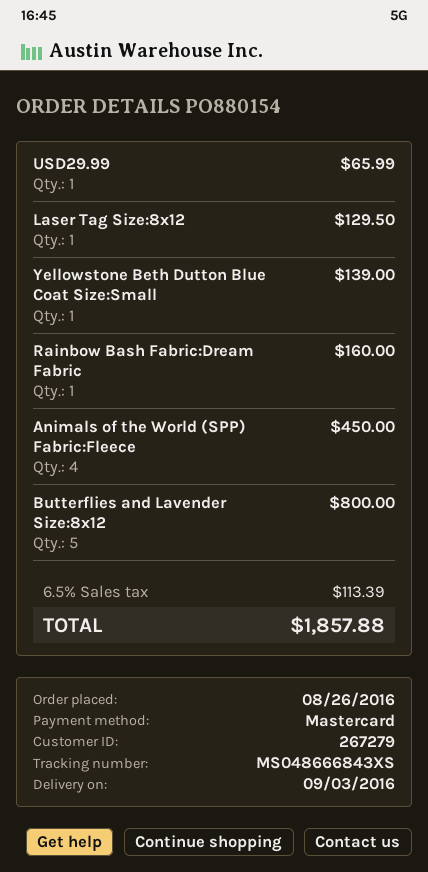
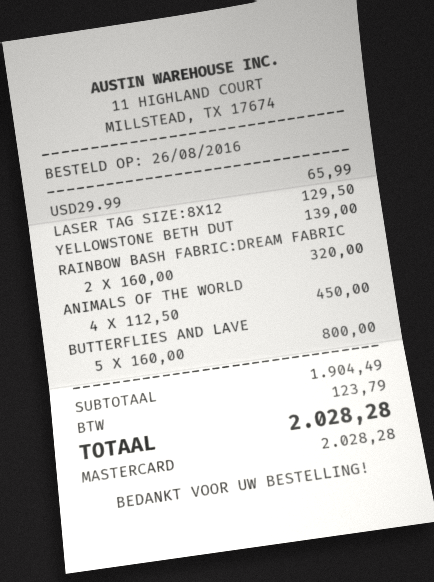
Rainbow Bash Fabric:Dream Fabric: 1 for 160.00 -> 2 for 320.00
tax: 113.39 -> 123.79
total: 1857.88 -> 2028.28

